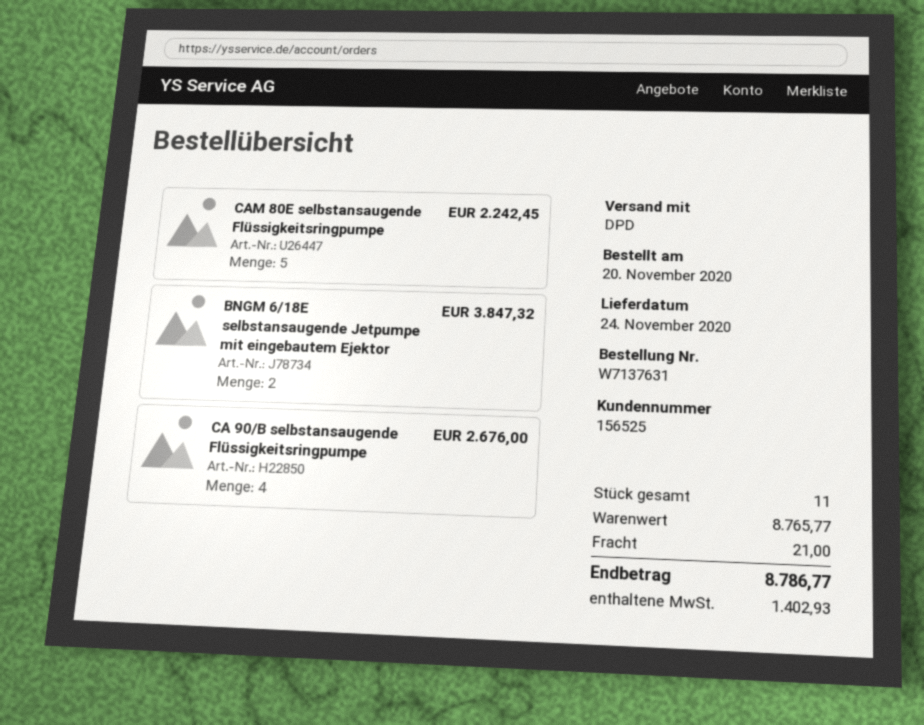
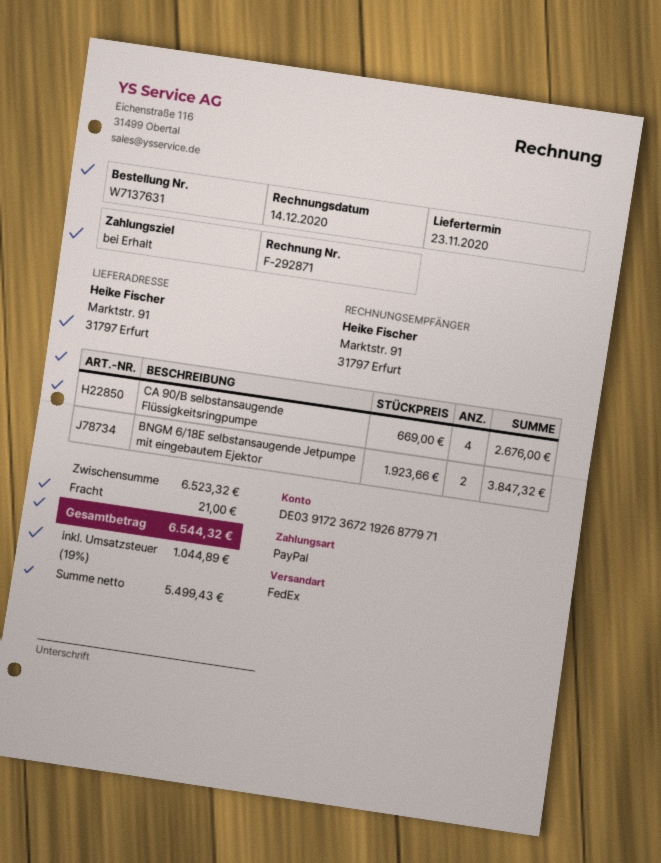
delivery date: 2020-11-24 -> 2020-11-23
shipping method: DPD -> FedEx
CAM 80E selbstansaugende Flüssigkeitsringpumpe: 5 for 2242.45 -> none
subtotal: 8765.77 -> 6523.32
tax: 1402.93 -> 1044.89
total: 8786.77 -> 6544.32

